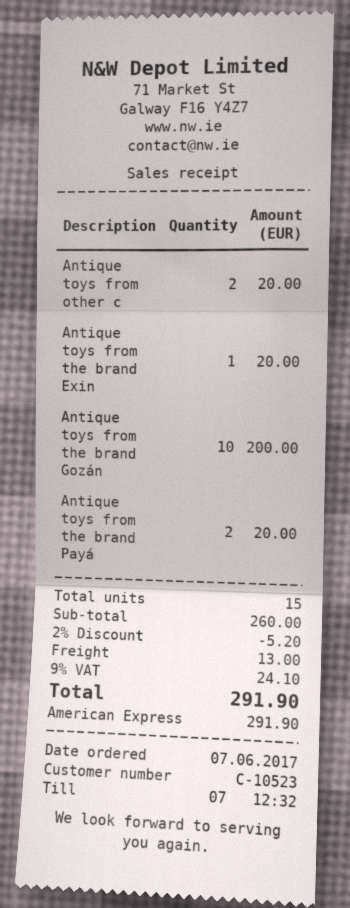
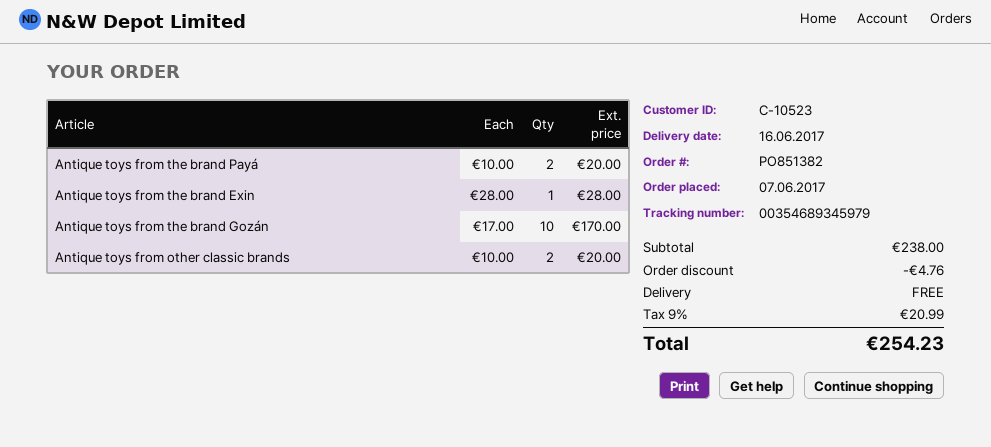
Antique toys from the brand Exin: 1 for 20.00 -> 1 for 28.00
Antique toys from the brand Gozán: 10 for 200.00 -> 10 for 170.00
subtotal: 260.00 -> 238.00
discount: 5.20 -> 4.76
shipping: 13.00 -> 0.00
tax: 9% = 24.10 -> 9% = 20.99
total: 291.90 -> 254.23

